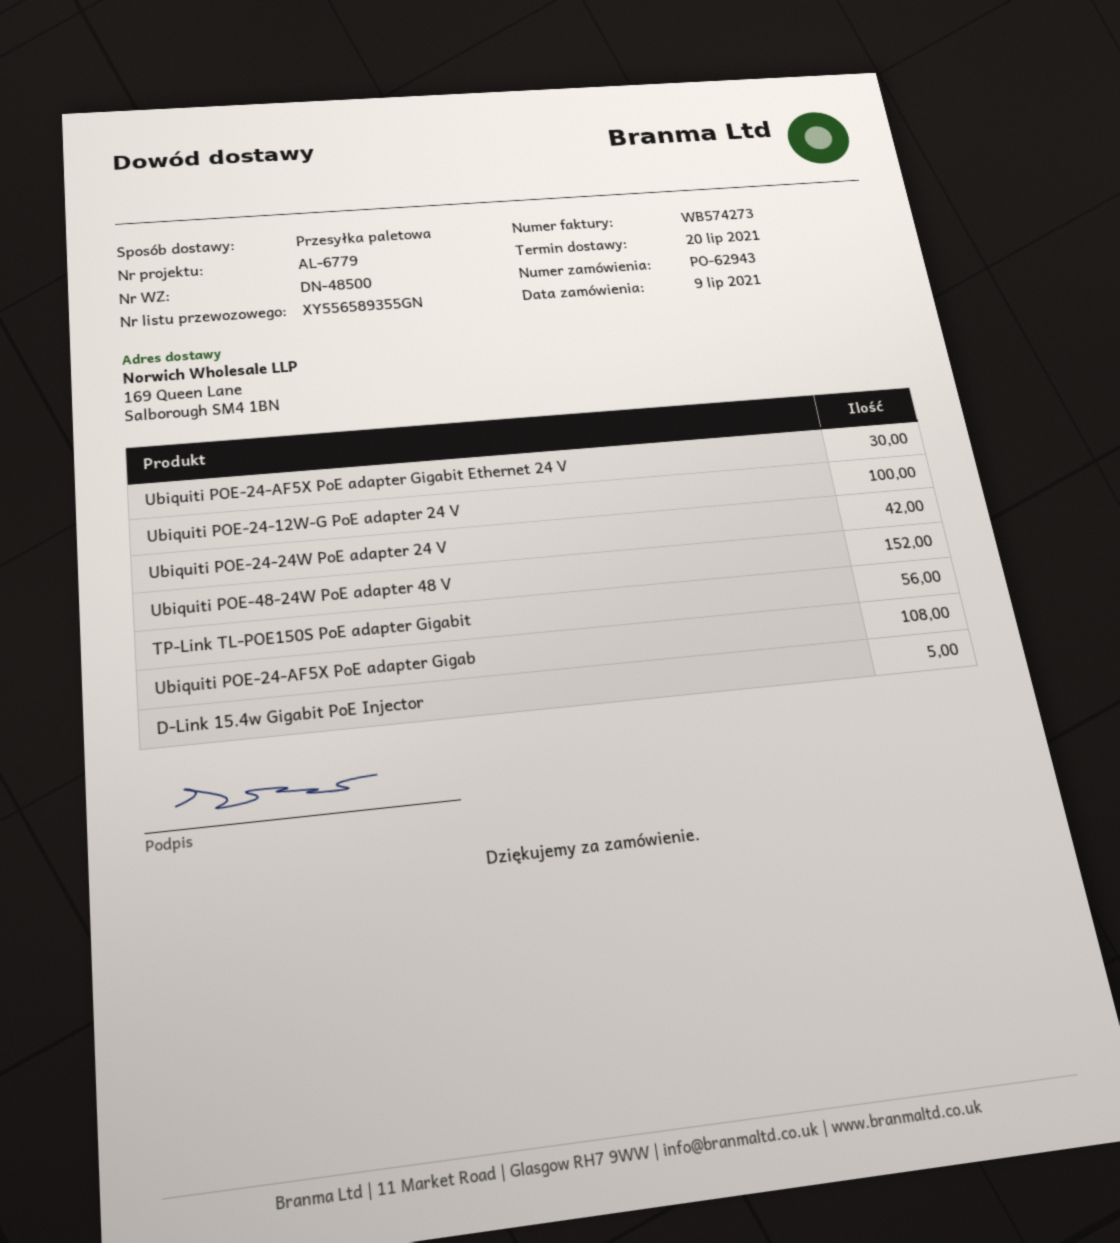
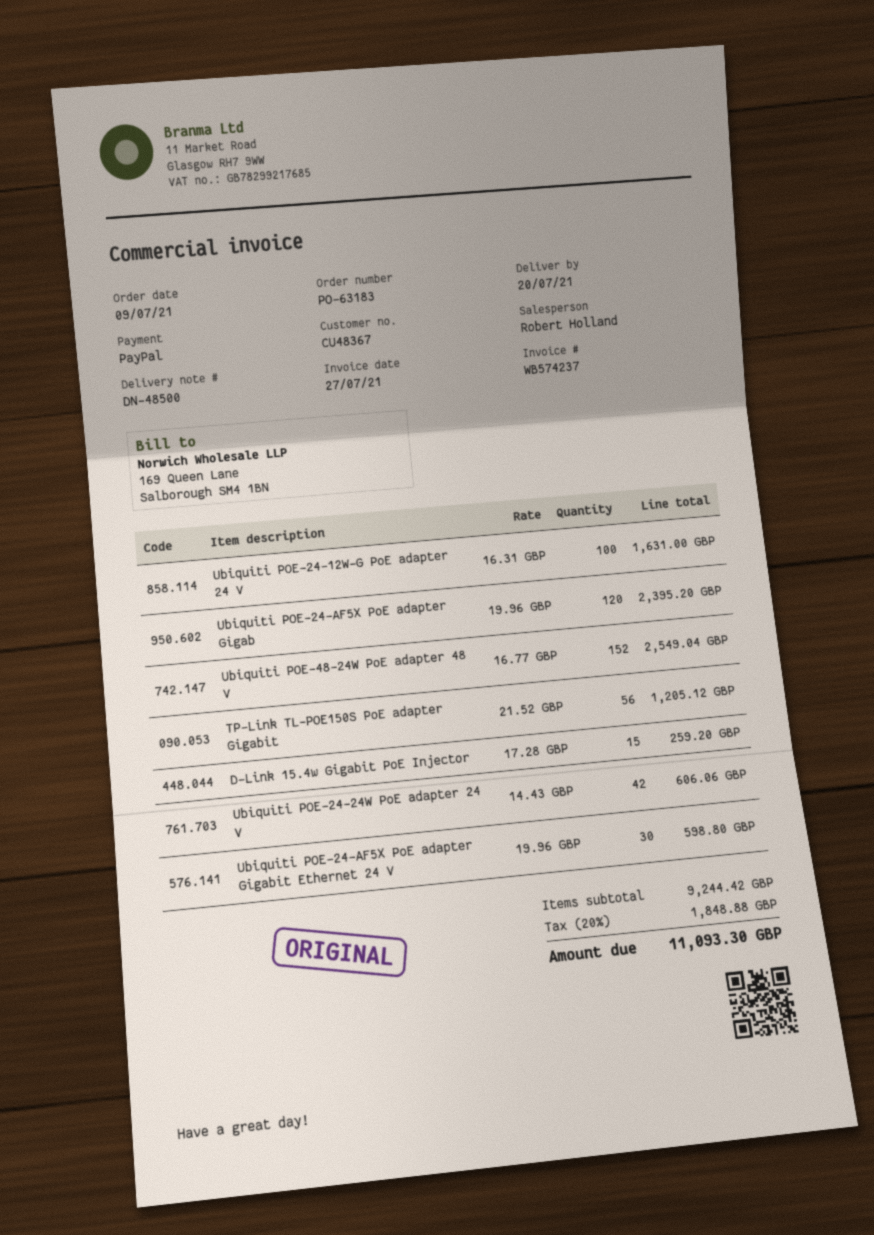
order number: PO-62943 -> PO-63183
invoice number: WB574273 -> WB574237
Ubiquiti POE-24-AF5X PoE adapter Gigab: 108 -> 120
D-Link 15.4w Gigabit PoE Injector: 5 -> 15

